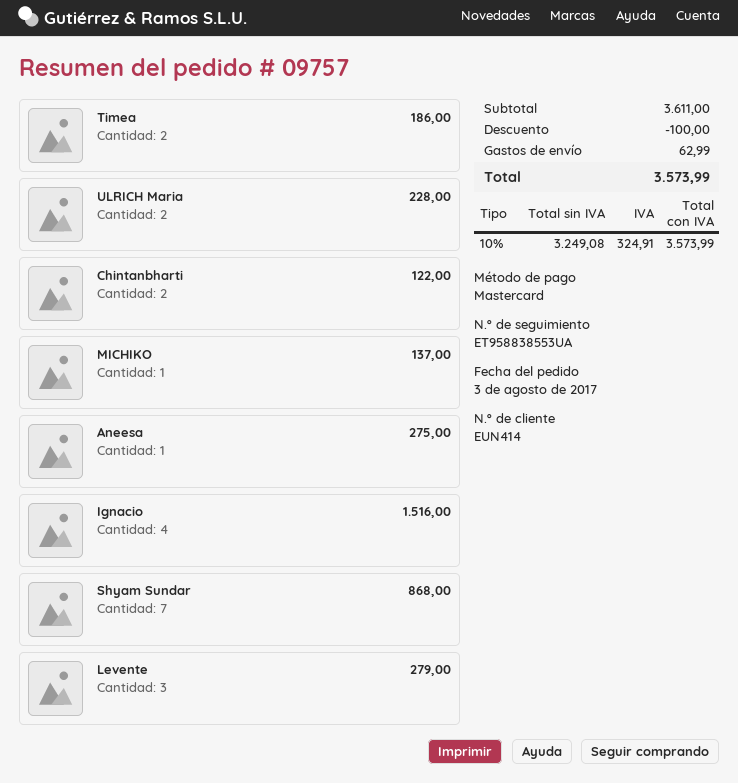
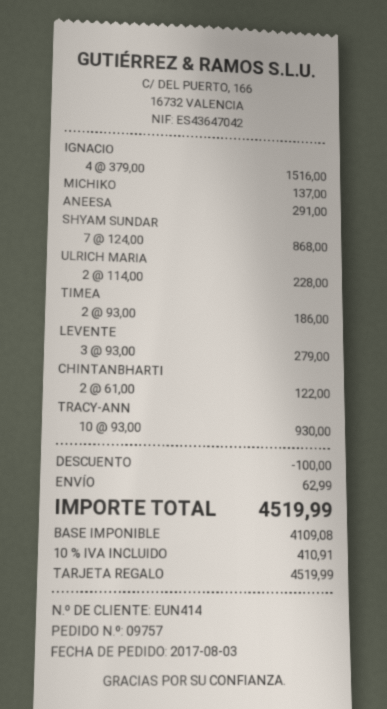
payment method: Mastercard -> gift card
Aneesa: 1 for 275.00 -> 1 for 291.00
TRACY-ANN: none -> 10 for 930.00
net: 3249.08 -> 4109.08
tax: 10% = 324.91 -> 10% = 410.91
total: 3573.99 -> 4519.99

